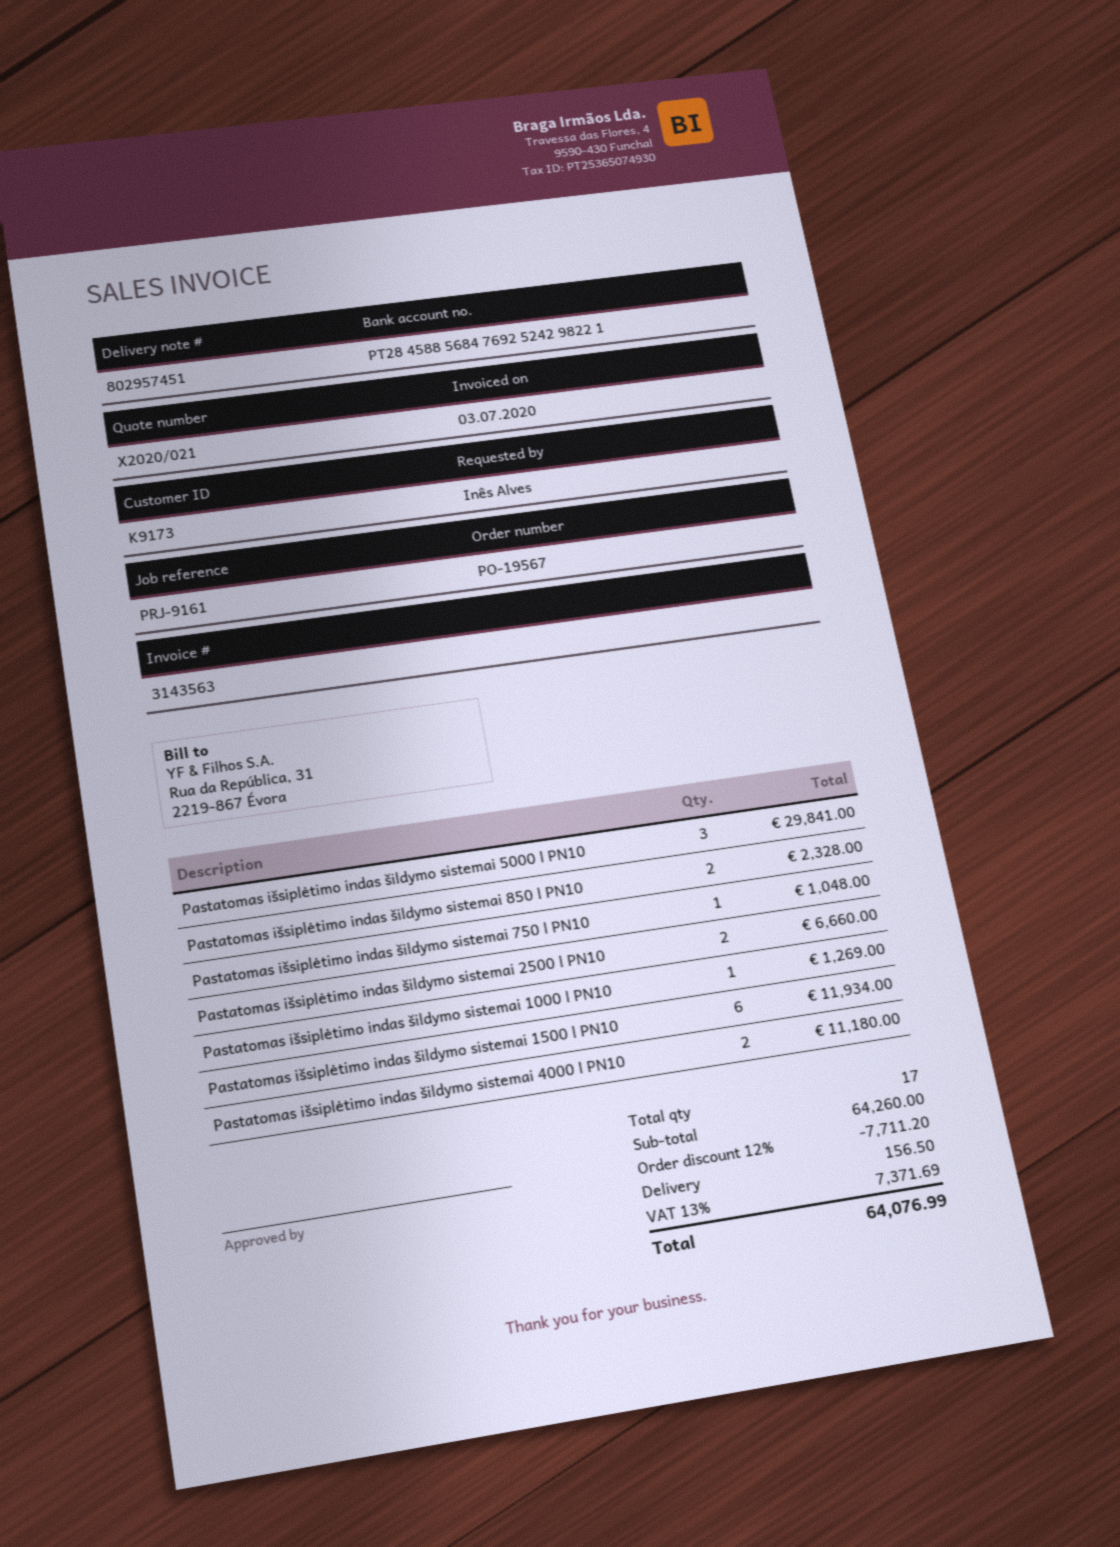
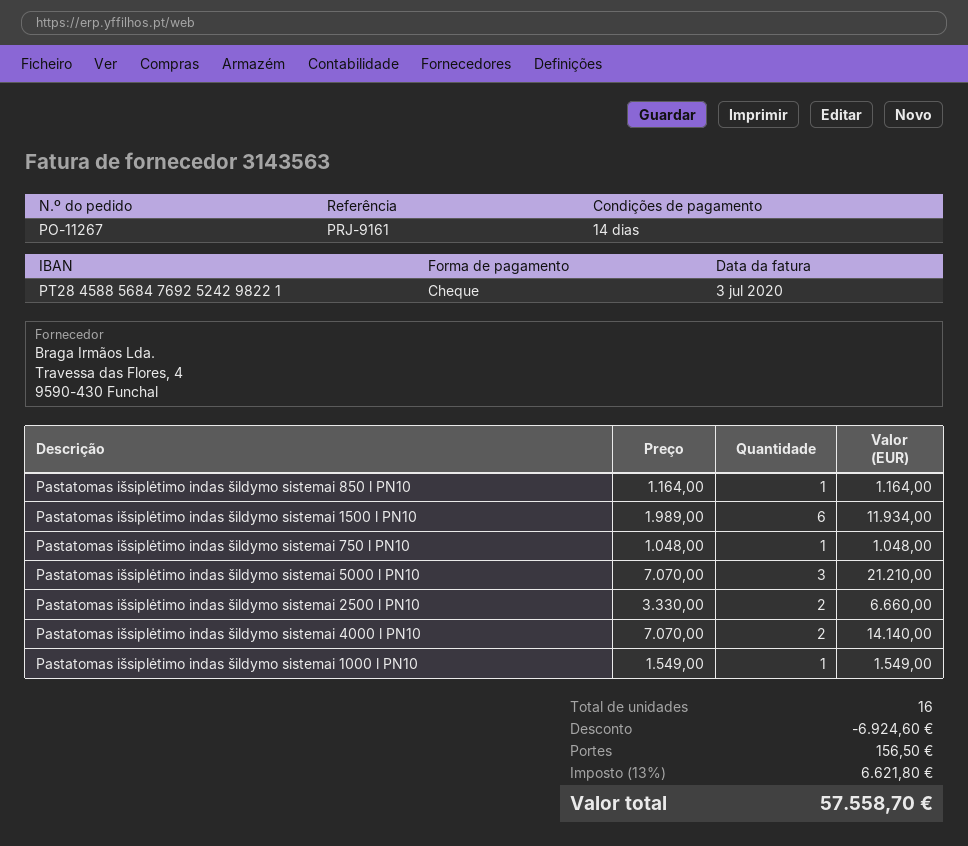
order number: PO-19567 -> PO-11267
Pastatomas išsiplėtimo indas šildymo sistemai 5000 l PN10: 3 for 29841.00 -> 3 for 21210.00
Pastatomas išsiplėtimo indas šildymo sistemai 850 l PN10: 2 for 2328.00 -> 1 for 1164.00
Pastatomas išsiplėtimo indas šildymo sistemai 1000 l PN10: 1 for 1269.00 -> 1 for 1549.00
Pastatomas išsiplėtimo indas šildymo sistemai 4000 l PN10: 2 for 11180.00 -> 2 for 14140.00
total quantity: 17 -> 16
discount: 7711.20 -> 6924.60
tax: 13% = 7371.69 -> 13% = 6621.80
total: 64076.99 -> 57558.70

